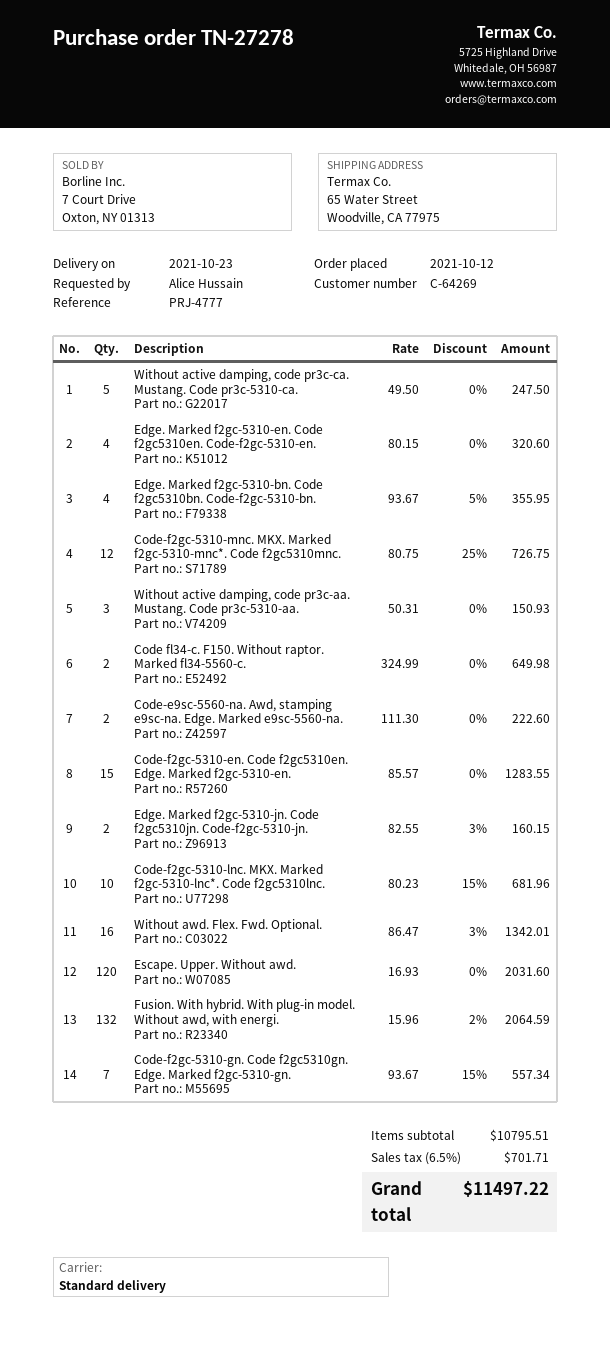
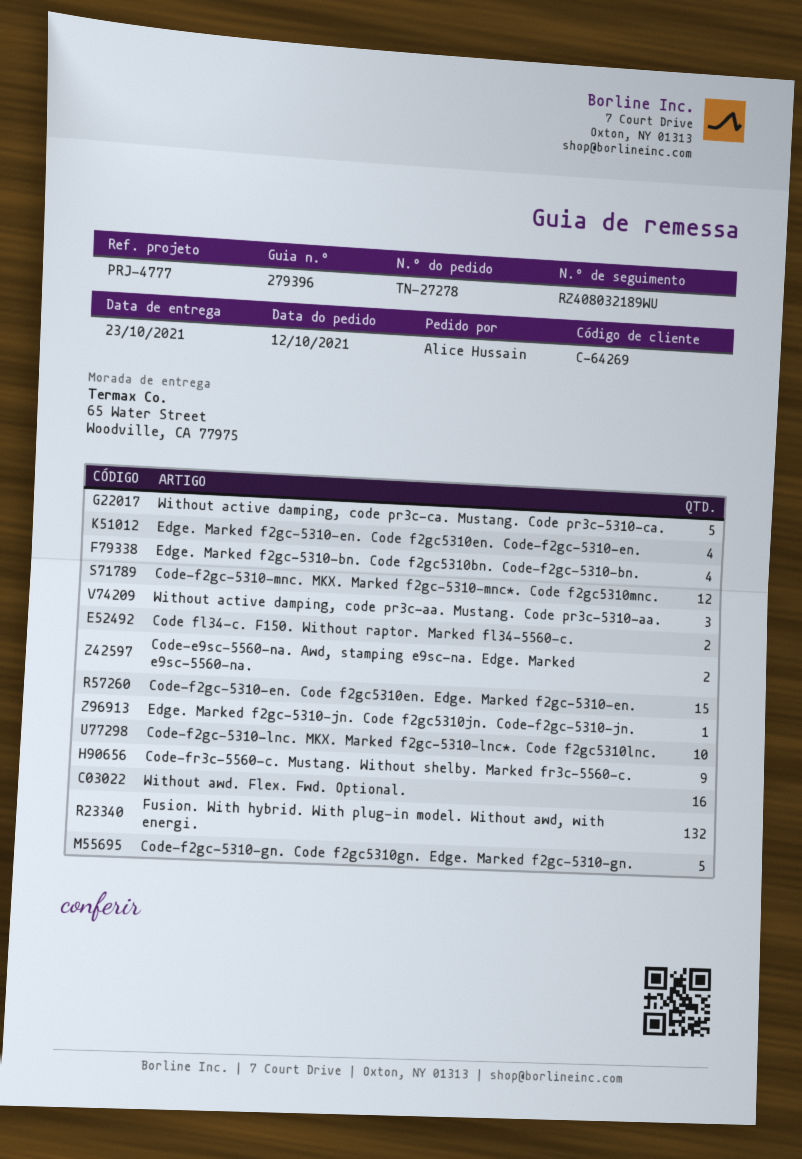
Edge. Marked f2gc-5310-jn. Code f2gc5310jn. Code-f2gc-5310-jn.: 2 -> 1
Escape. Upper. Without awd.: 120 -> none
Code-f2gc-5310-gn. Code f2gc5310gn. Edge. Marked f2gc-5310-gn.: 7 -> 5
Code-fr3c-5560-c. Mustang. Without shelby. Marked fr3c-5560-c.: none -> 9

